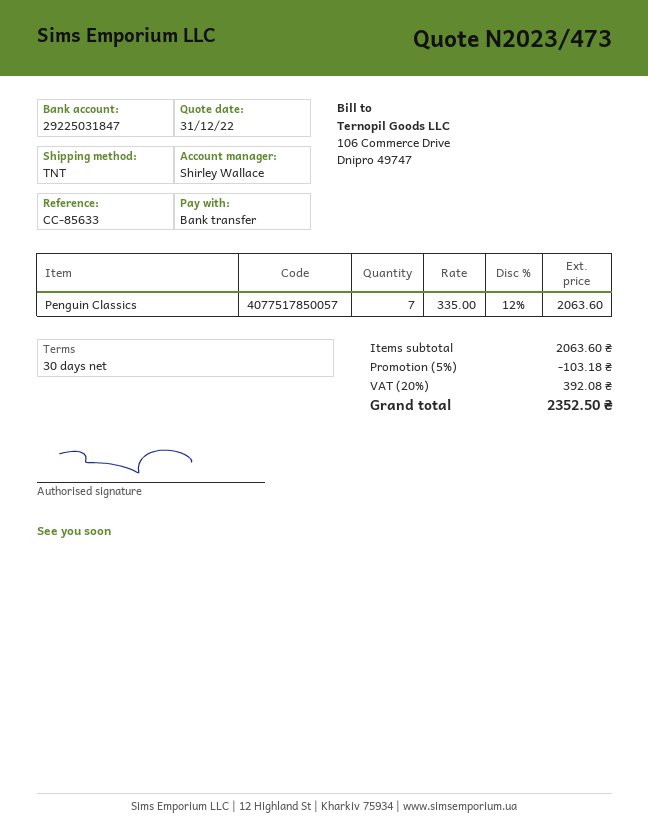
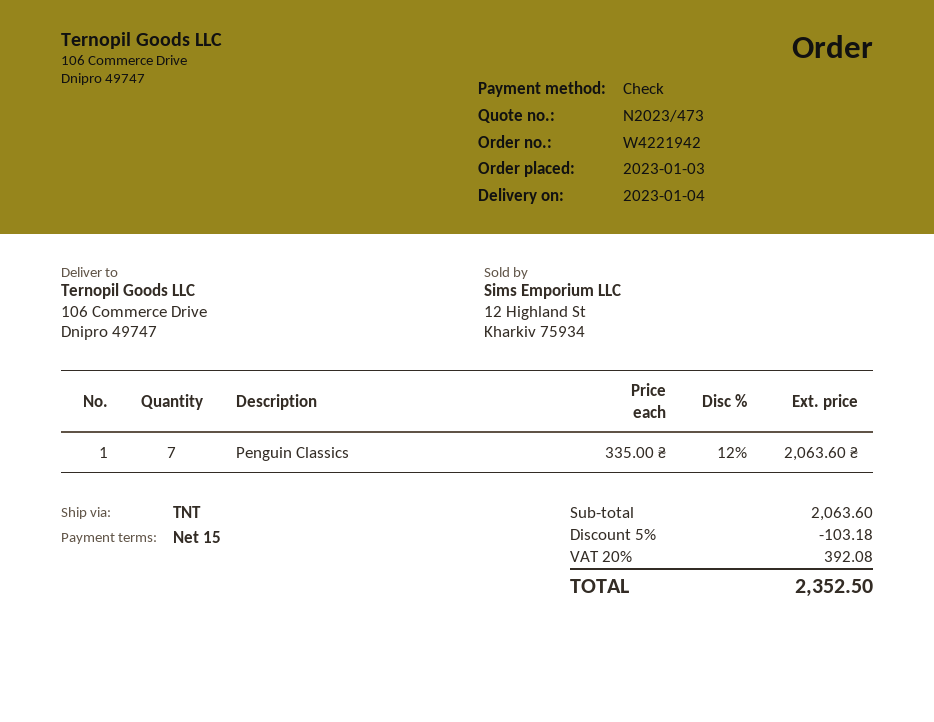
payment terms: 30 days -> 15 days
payment method: bank transfer -> cheque

